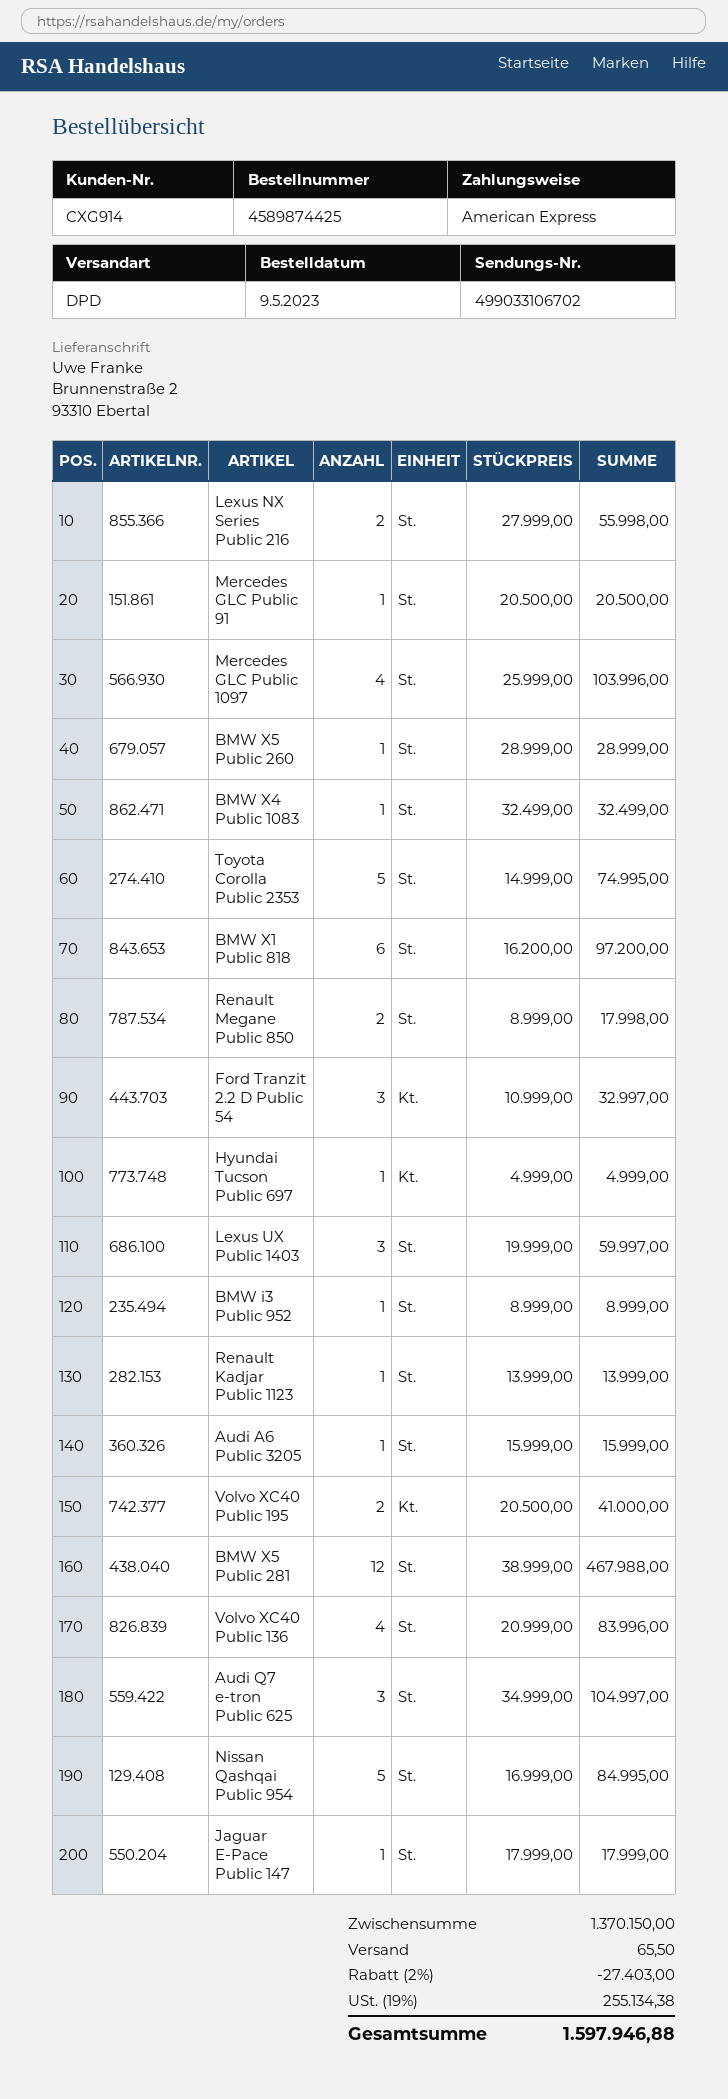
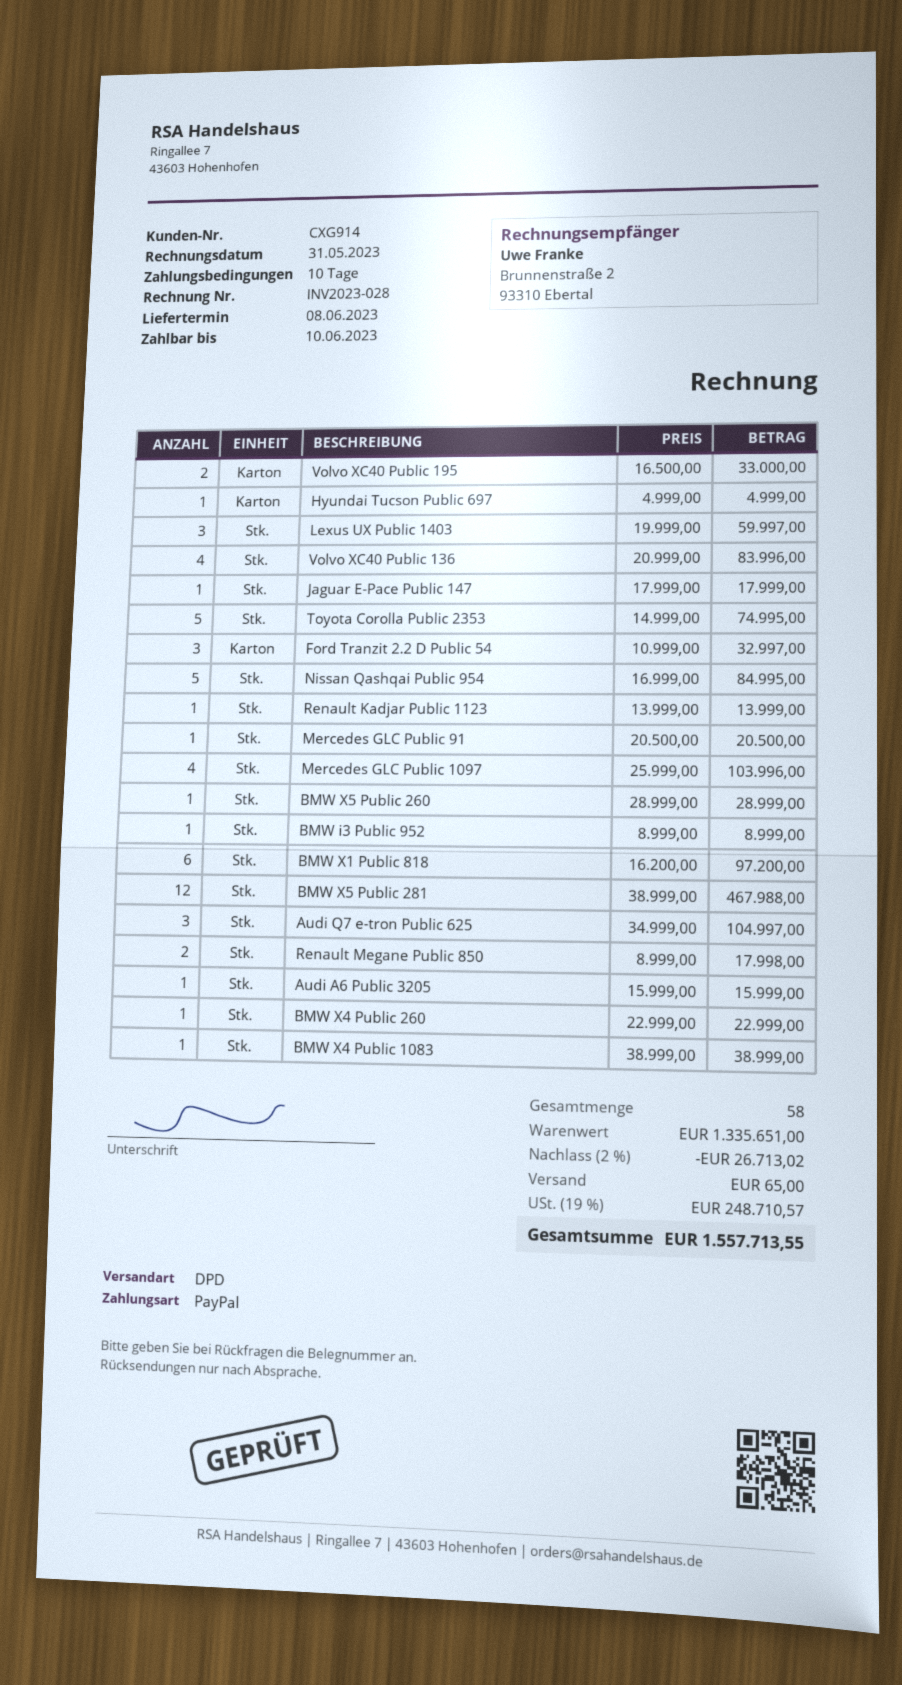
payment method: American Express -> PayPal
Lexus NX Series Public 216: 2 x 27999.00 = 55998.00 -> none
BMW X4 Public 1083: 1 x 32499.00 = 32499.00 -> 1 x 38999.00 = 38999.00
Volvo XC40 Public 195: 2 x 20500.00 = 41000.00 -> 2 x 16500.00 = 33000.00
BMW X4 Public 260: none -> 1 x 22999.00 = 22999.00
subtotal: 1370150.00 -> 1335651.00
discount: 2% = 27403.00 -> 2% = 26713.02
shipping: 65.50 -> 65.00
tax: 19% = 255134.38 -> 19% = 248710.57
total: 1597946.88 -> 1557713.55

